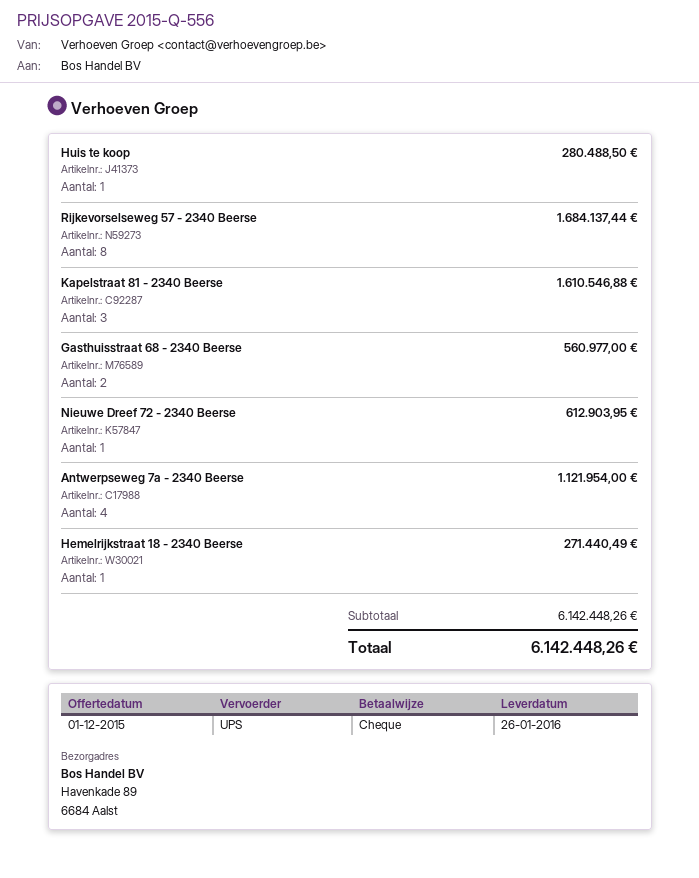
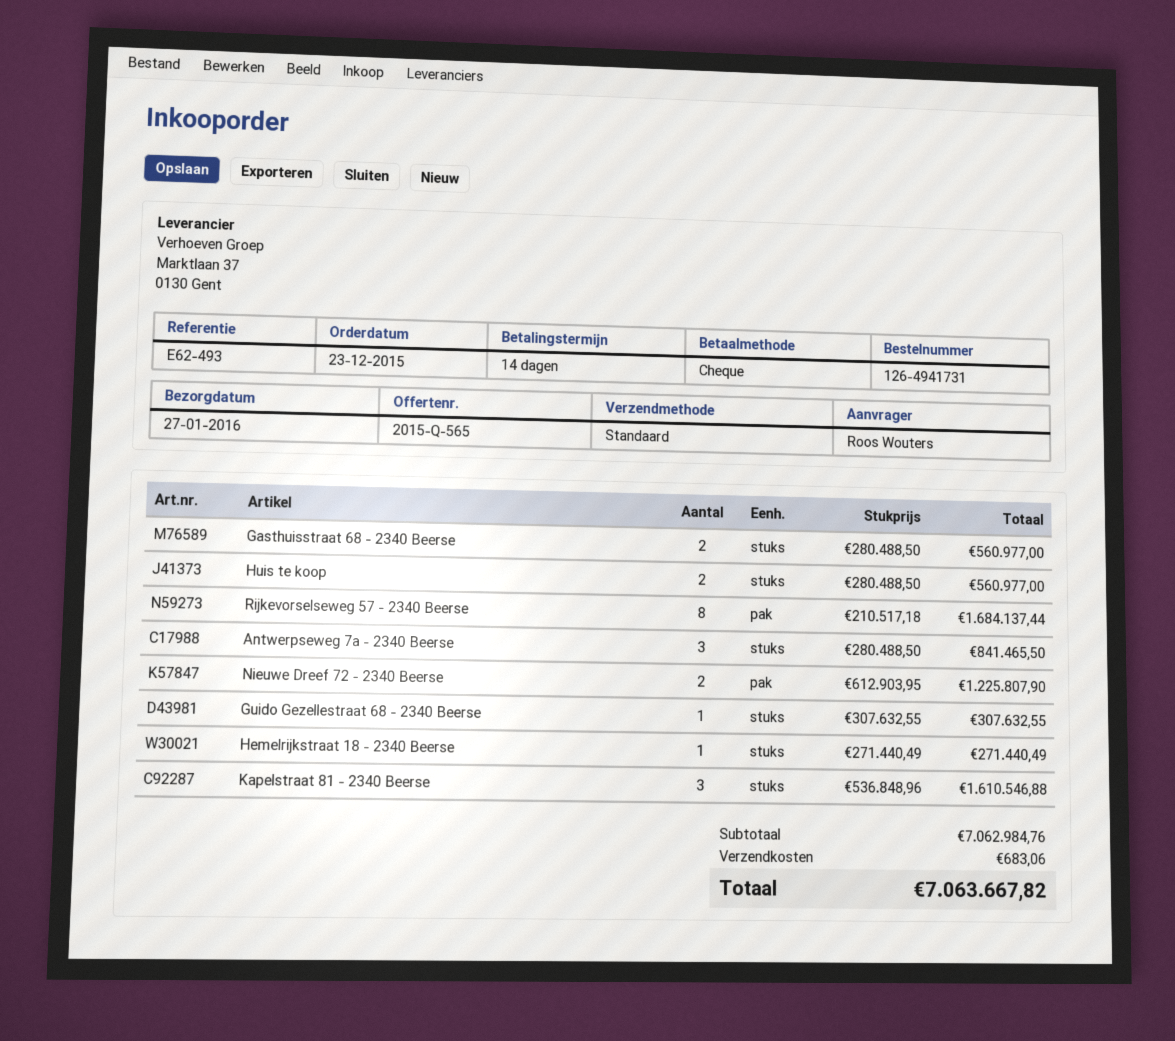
quote number: 2015-Q-556 -> 2015-Q-565
delivery date: 2016-01-26 -> 2016-01-27
shipping method: UPS -> standard
Huis te koop: 1 for 280488.50 -> 2 for 560977.00
Nieuwe Dreef 72 - 2340 Beerse: 1 for 612903.95 -> 2 for 1225807.90
Antwerpseweg 7a - 2340 Beerse: 4 for 1121954.00 -> 3 for 841465.50
Guido Gezellestraat 68 - 2340 Beerse: none -> 1 for 307632.55
subtotal: 6142448.26 -> 7062984.76
shipping: none -> 683.06
total: 6142448.26 -> 7063667.82

